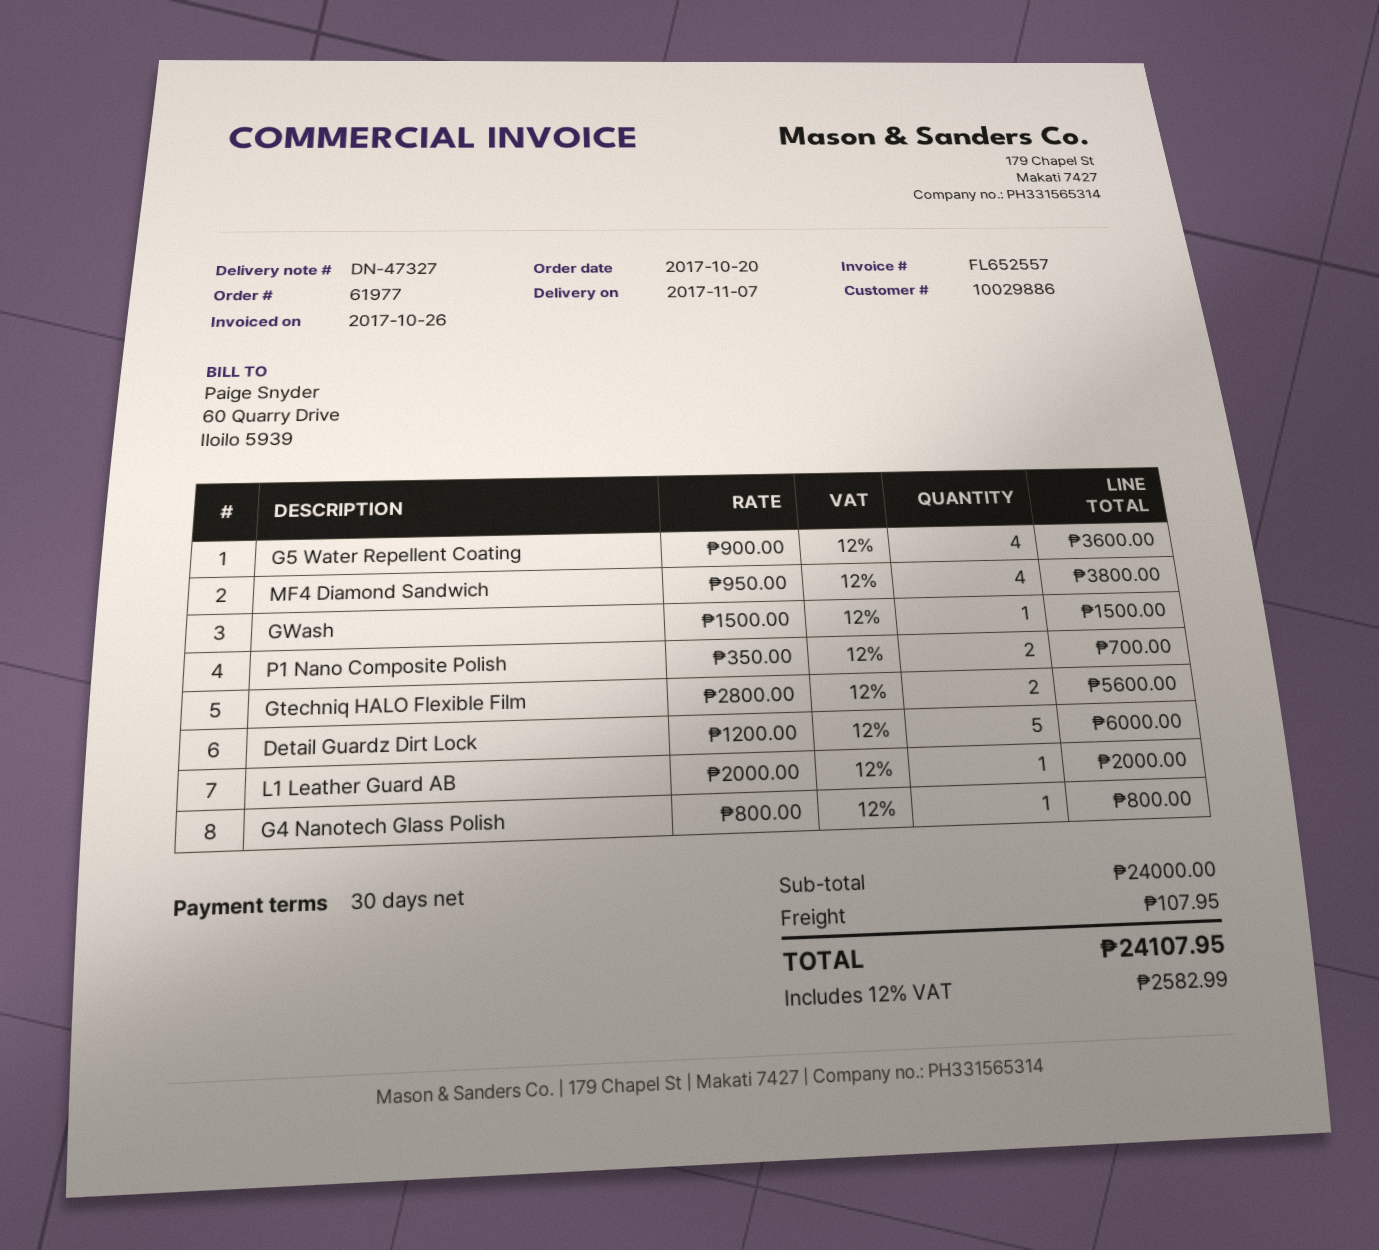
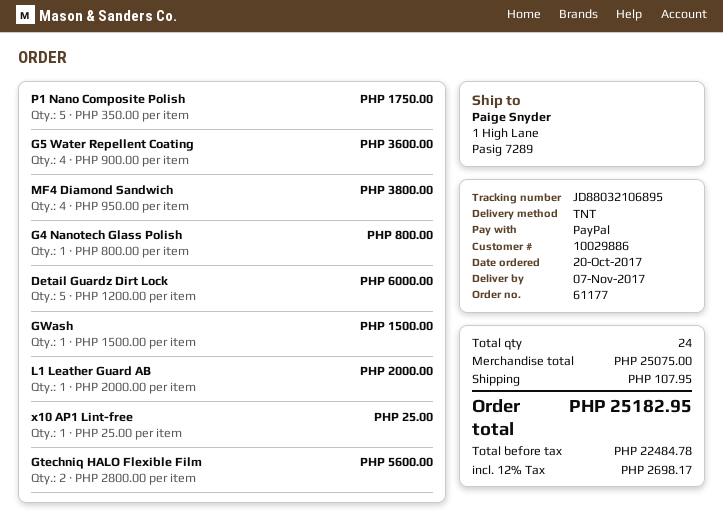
order number: 61977 -> 61177
P1 Nano Composite Polish: 2 x 350.00 = 700.00 -> 5 x 350.00 = 1750.00
x10 AP1 Lint-free: none -> 1 x 25.00 = 25.00
subtotal: 24000.00 -> 25075.00
tax: 12% = 2582.99 -> 12% = 2698.17
total: 24107.95 -> 25182.95

